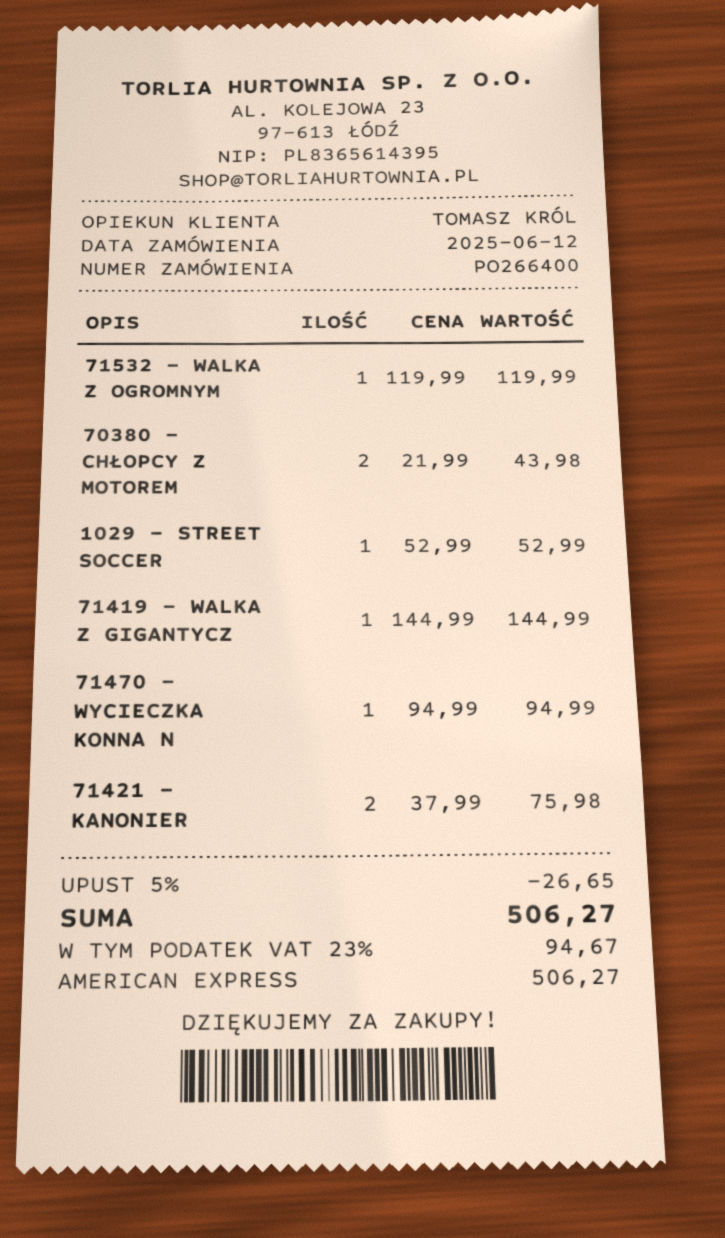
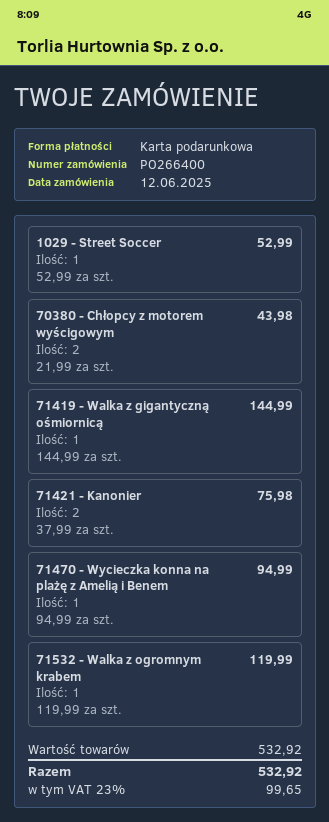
payment method: American Express -> gift card
discount: 5% = 26.65 -> none
tax: 23% = 94.67 -> 23% = 99.65
total: 506.27 -> 532.92

